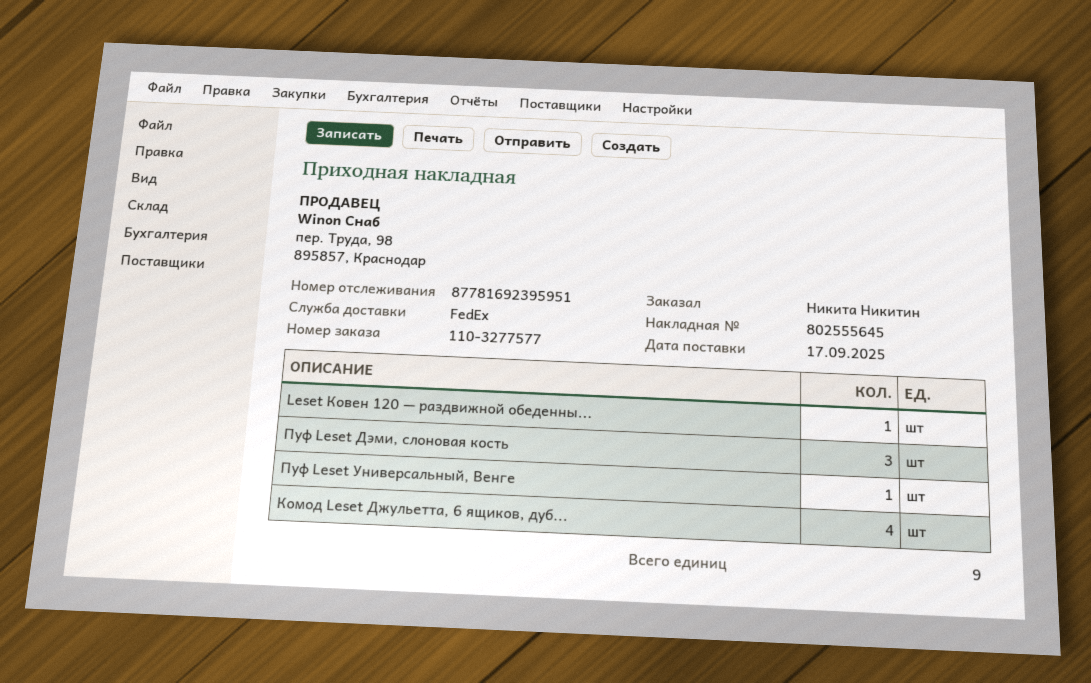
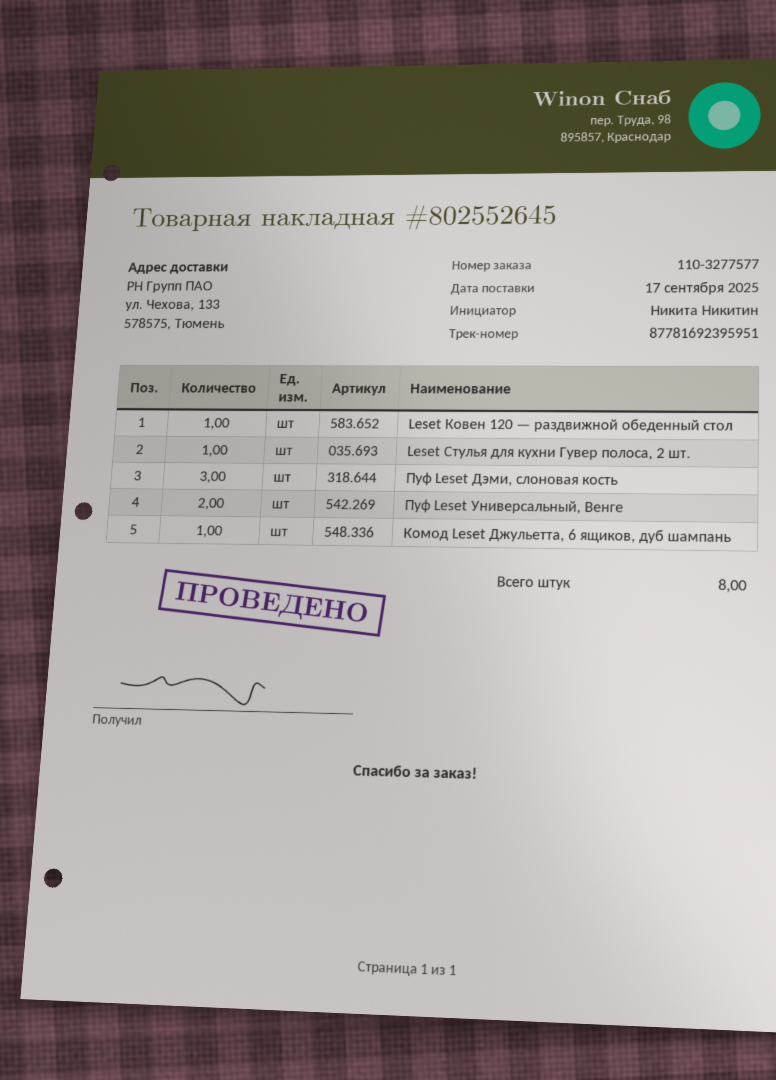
delivery note number: 802555645 -> 802552645
Пуф Leset Универсальный, Венге: 1 -> 2
Комод Leset Джульетта, 6 ящиков, дуб...: 4 -> 1
Leset Стулья для кухни Гувер полоса, 2 шт.: none -> 1
total quantity: 9 -> 8

